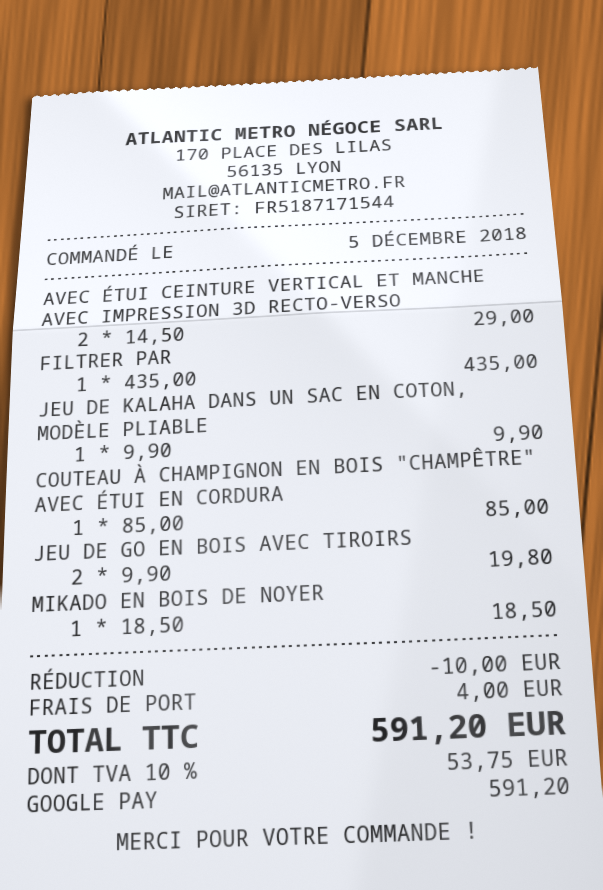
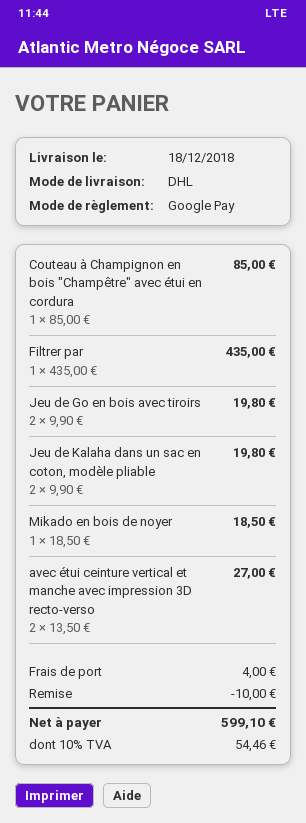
AVEC ÉTUI CEINTURE VERTICAL ET MANCHE AVEC IMPRESSION 3D RECTO-VERSO: 2 x 14.50 = 29.00 -> 2 x 13.50 = 27.00
JEU DE KALAHA DANS UN SAC EN COTON, MODÈLE PLIABLE: 1 x 9.90 = 9.90 -> 2 x 9.90 = 19.80
tax: 10% = 53.75 -> 10% = 54.46
total: 591.20 -> 599.10

